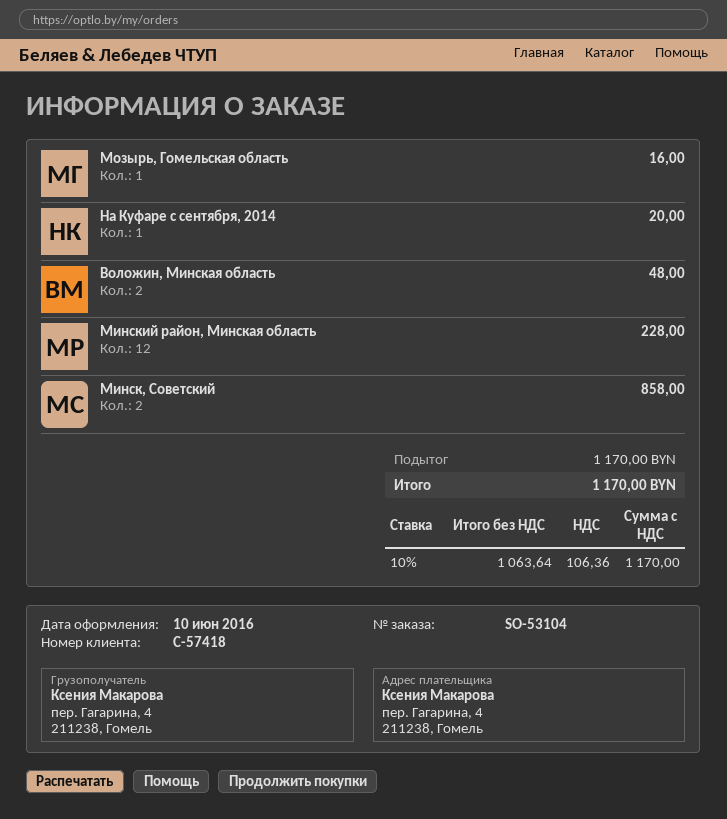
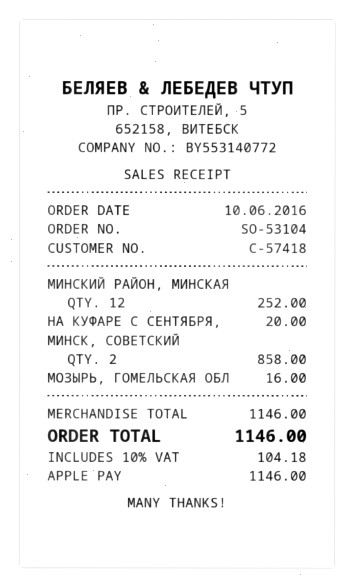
Воложин, Минская область: 2 for 48.00 -> none
Минский район, Минская область: 12 for 228.00 -> 12 for 252.00
subtotal: 1170.00 -> 1146.00
tax: 10% = 106.36 -> 10% = 104.18
total: 1170.00 -> 1146.00

